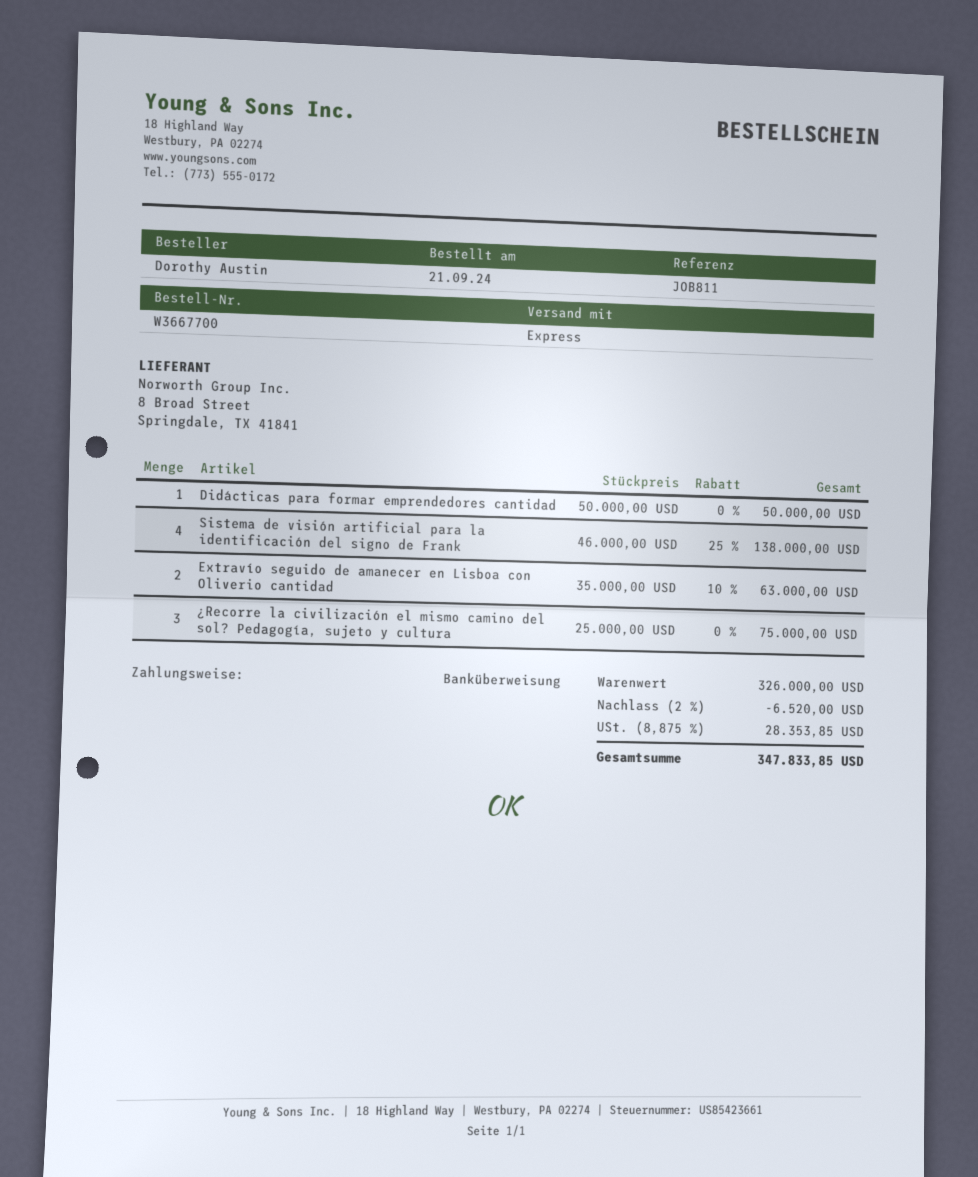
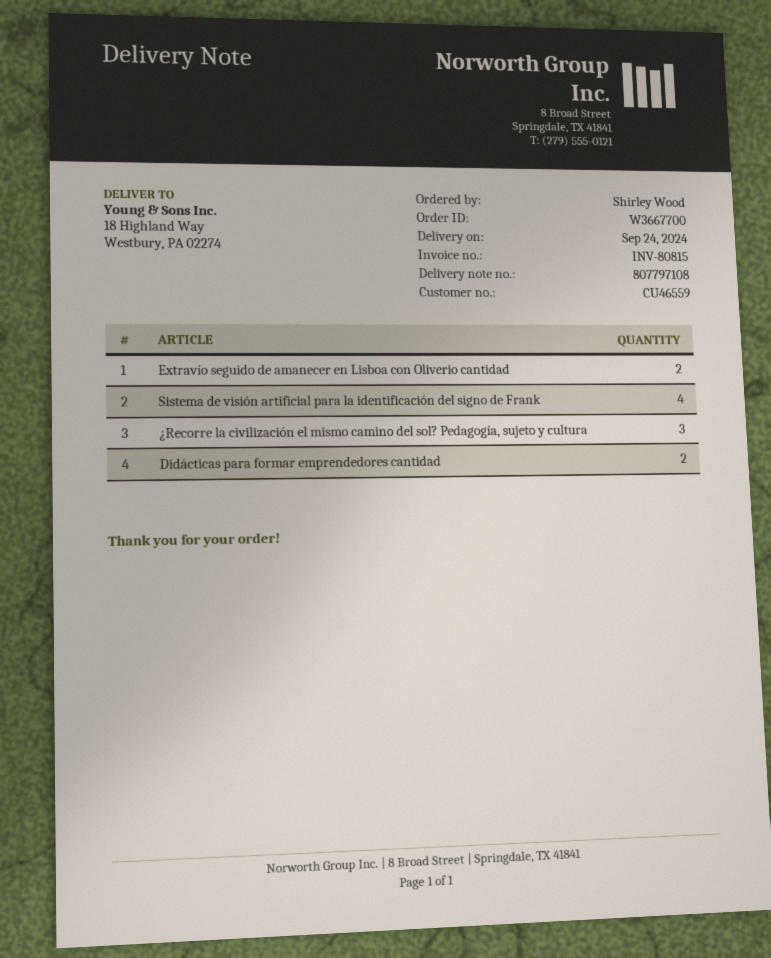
ordered by: Dorothy Austin -> Shirley Wood
Didácticas para formar emprendedores cantidad: 1 -> 2

